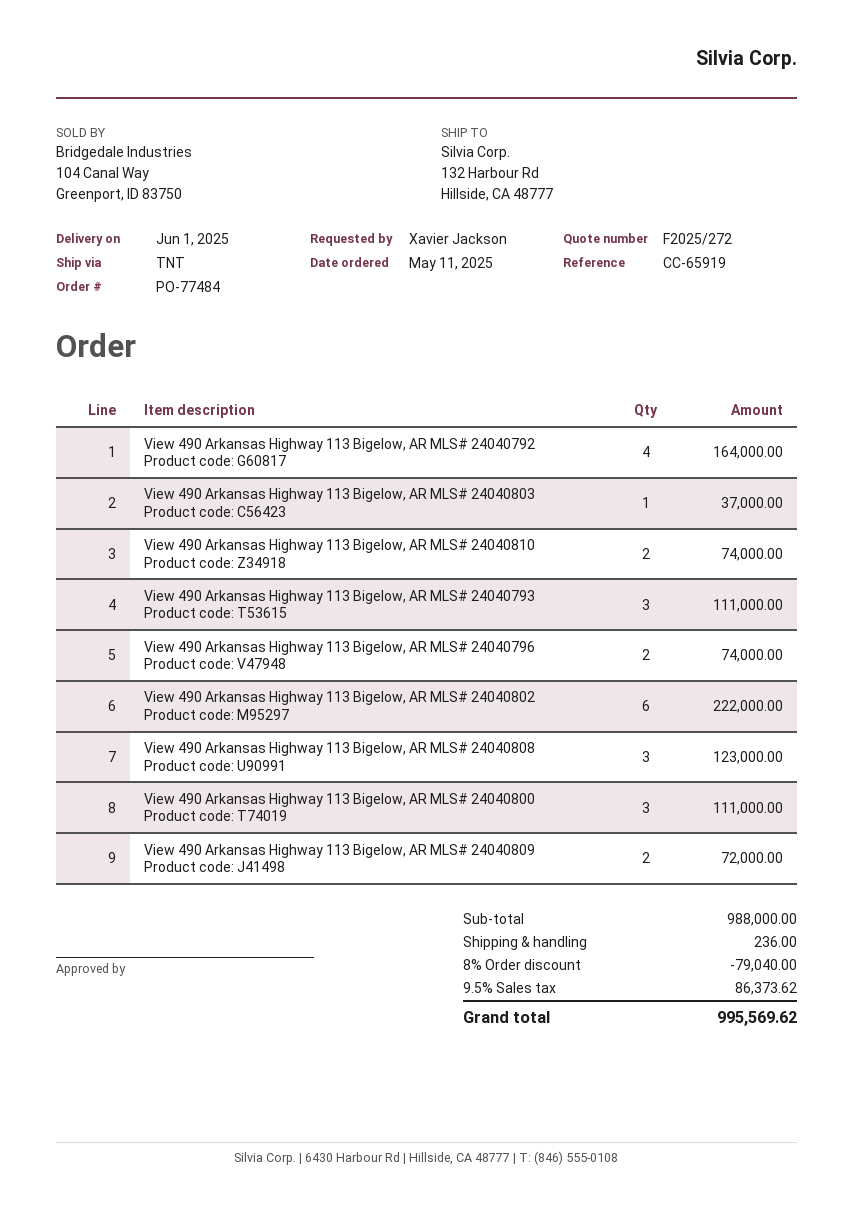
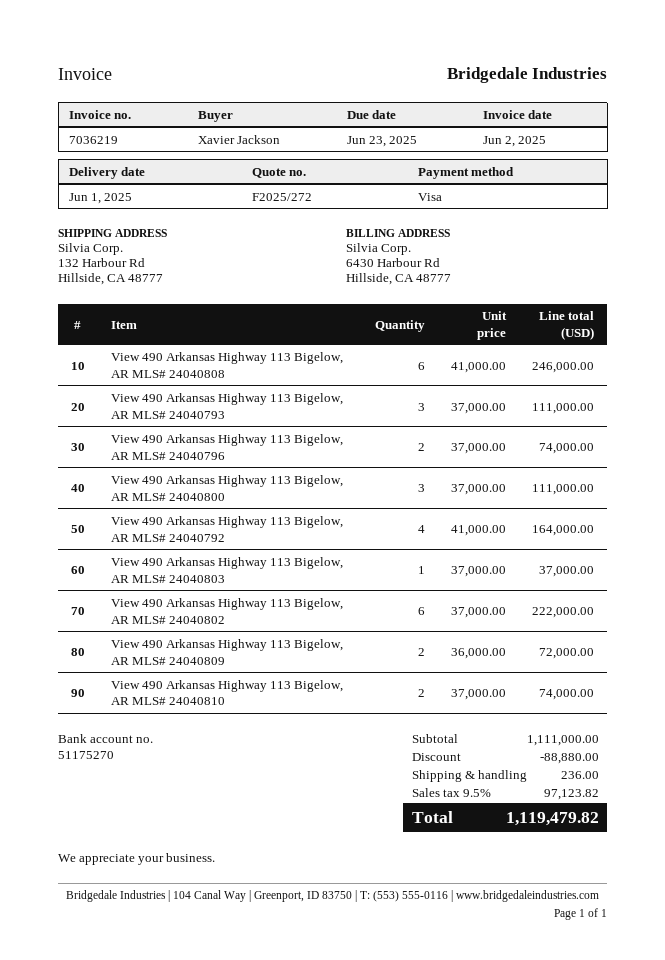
View 490 Arkansas Highway 113 Bigelow, AR MLS# 24040808: 3 for 123000.00 -> 6 for 246000.00
subtotal: 988000.00 -> 1111000.00
discount: 79040.00 -> 88880.00
tax: 9.5% = 86373.62 -> 9.5% = 97123.82
total: 995569.62 -> 1119479.82

